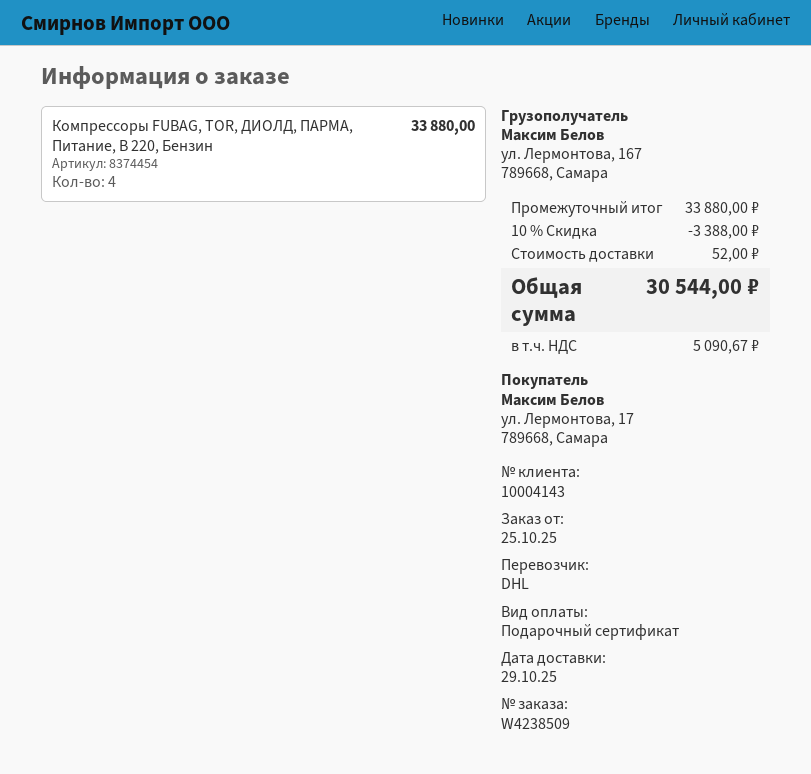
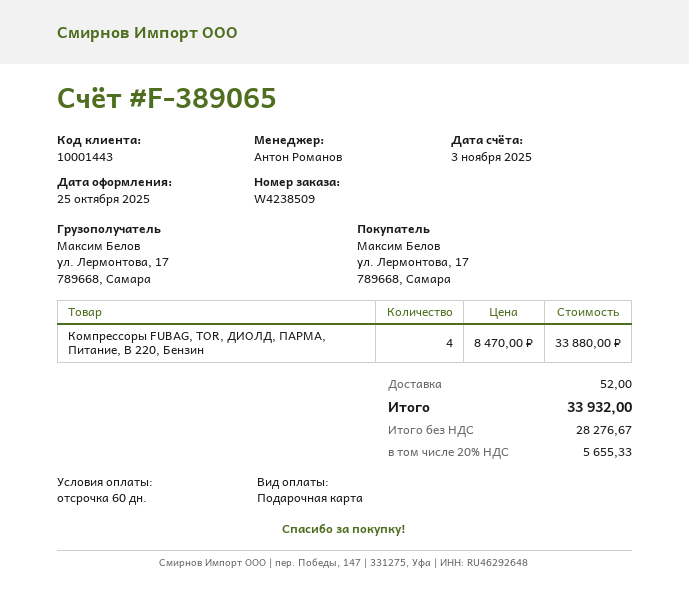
customer number: 10004143 -> 10001443
ship to: ул. Лермонтова, 167, 789668, Самара -> ул. Лермонтова, 17, 789668, Самара
discount: 10% = 3388.00 -> none
tax: 5090.67 -> 5655.33
total: 30544.00 -> 33932.00

